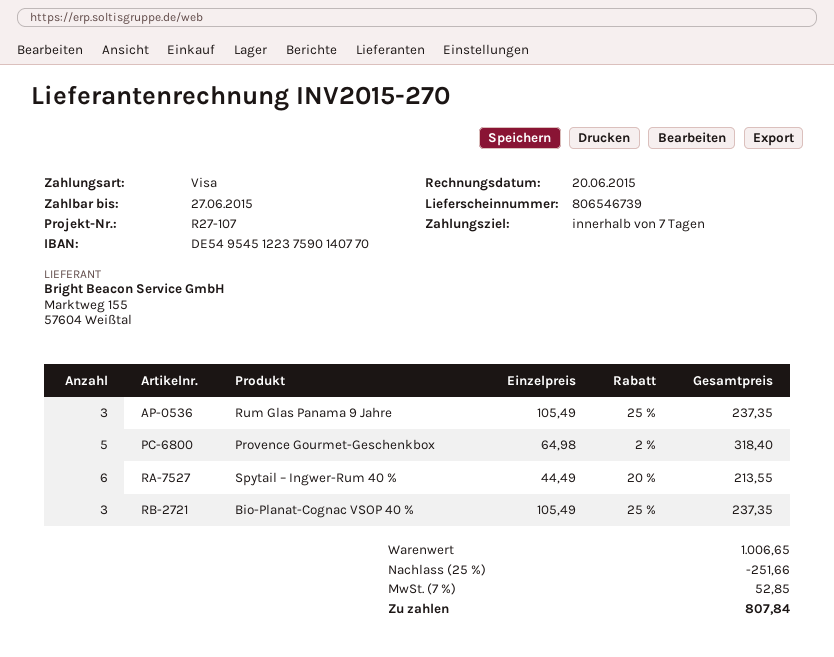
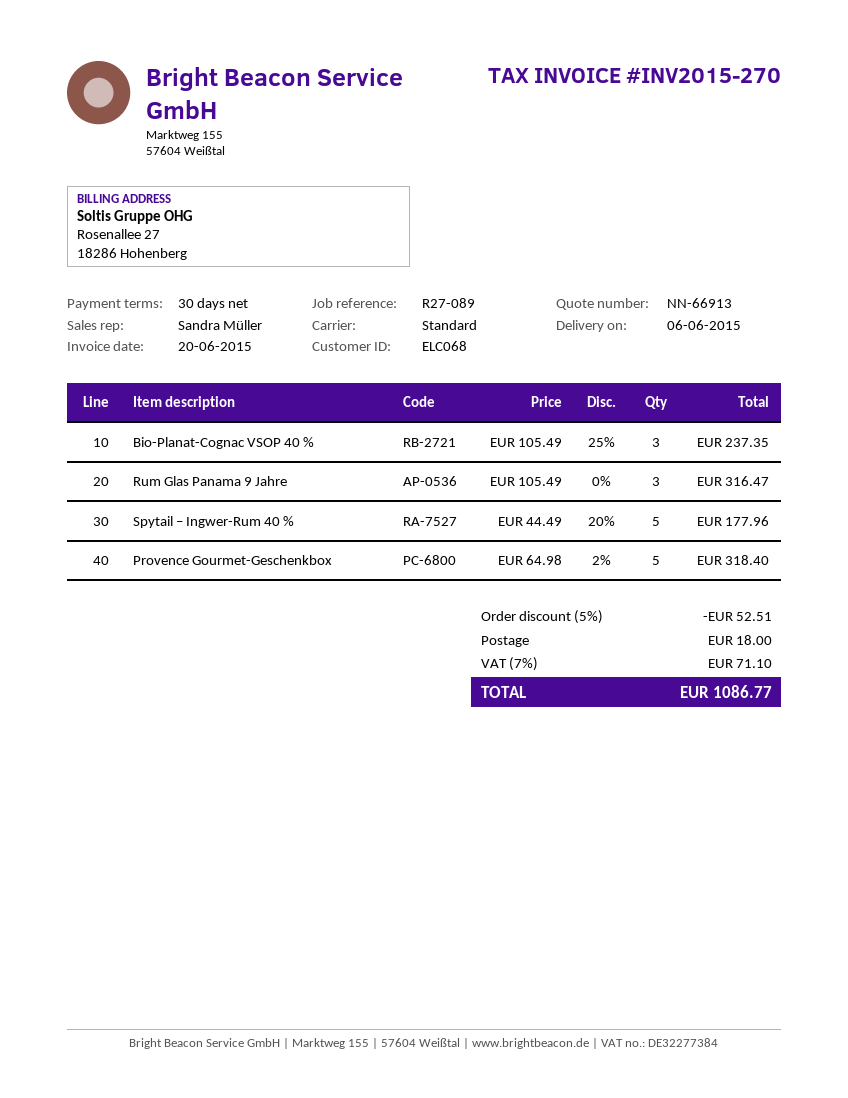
payment terms: 7 days -> 30 days
reference: R27-107 -> R27-089
Rum Glas Panama 9 Jahre: 3 x 105.49 - 25% = 237.35 -> 3 x 105.49 = 316.47
Spytail – Ingwer-Rum 40 %: 6 x 44.49 - 20% = 213.55 -> 5 x 44.49 - 20% = 177.96
discount: 25% = 251.66 -> 5% = 52.51
shipping: none -> 18.00
tax: 7% = 52.85 -> 7% = 71.10
total: 807.84 -> 1086.77

